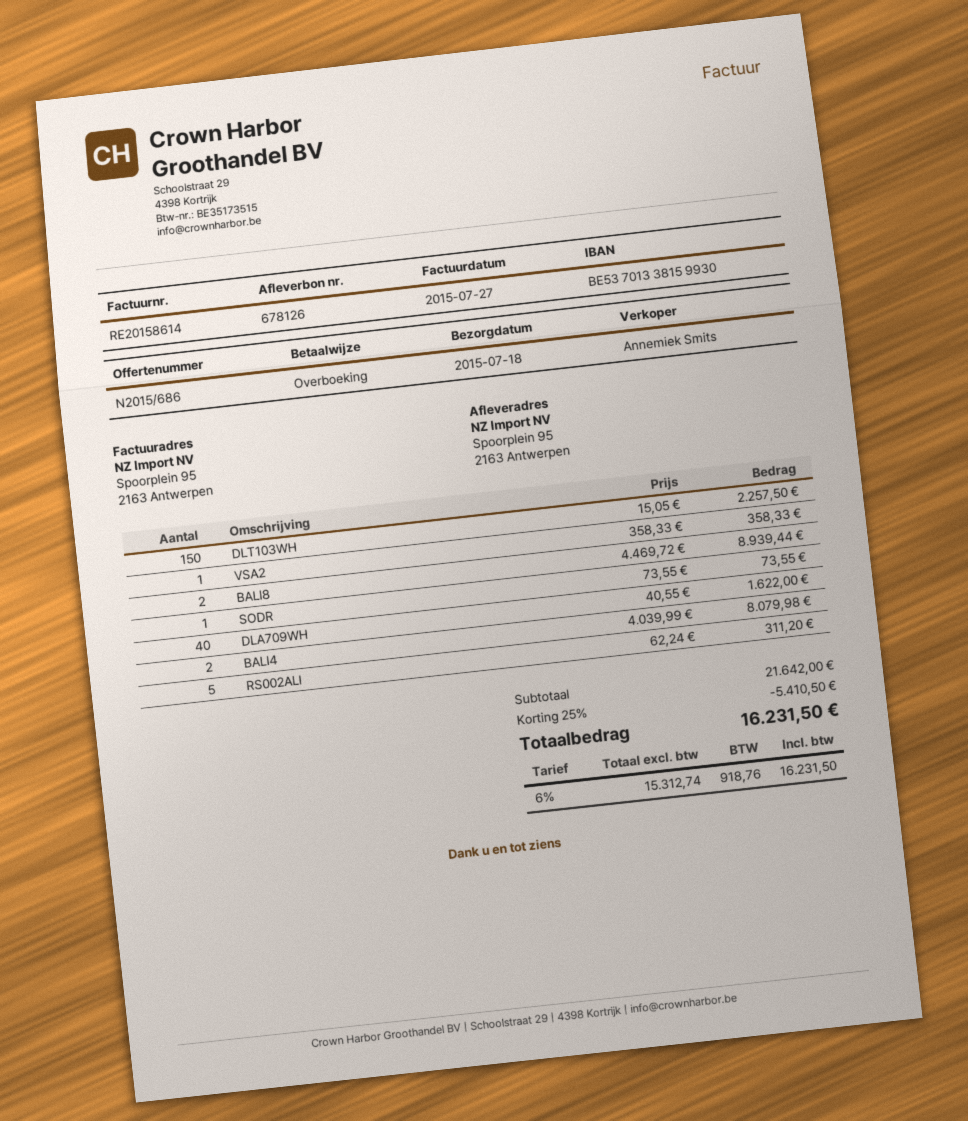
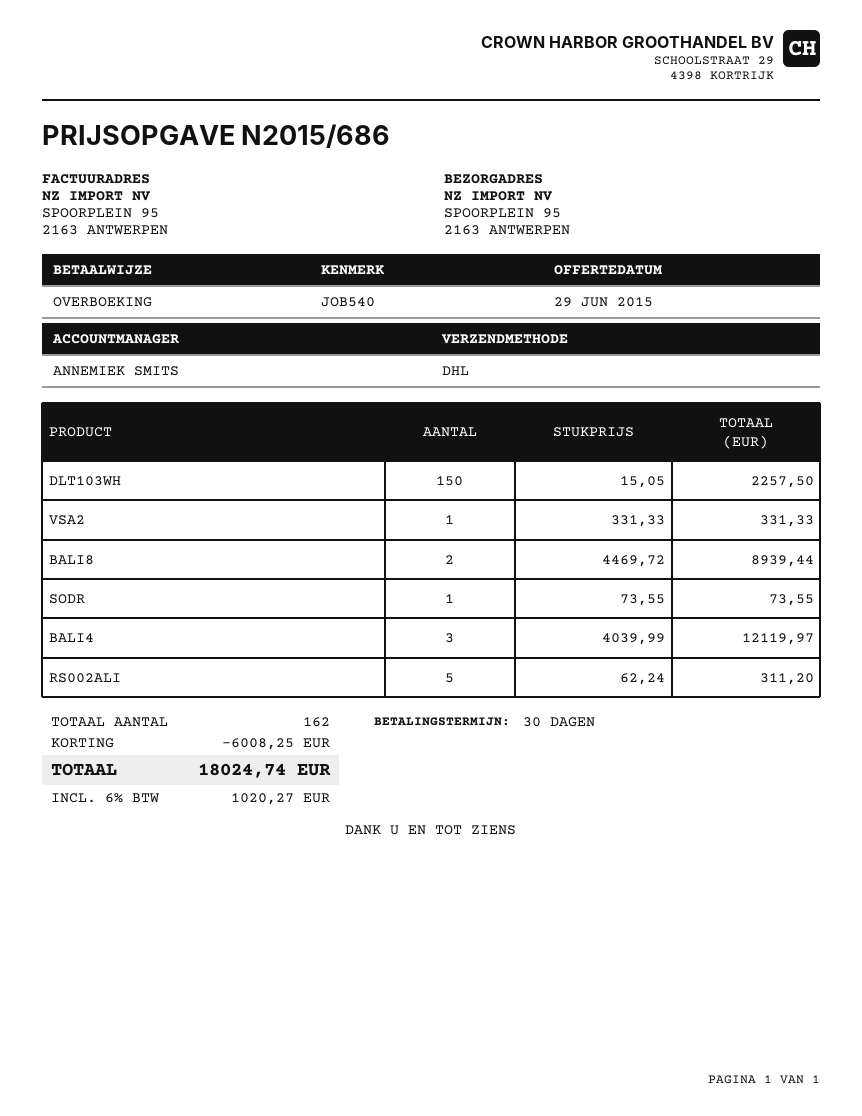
VSA2: 1 x 358.33 = 358.33 -> 1 x 331.33 = 331.33
DLA709WH: 40 x 40.55 = 1622.00 -> none
BALI4: 2 x 4039.99 = 8079.98 -> 3 x 4039.99 = 12119.97
discount: 5410.50 -> 6008.25
tax: 6% = 918.76 -> 6% = 1020.27
total: 16231.50 -> 18024.74

